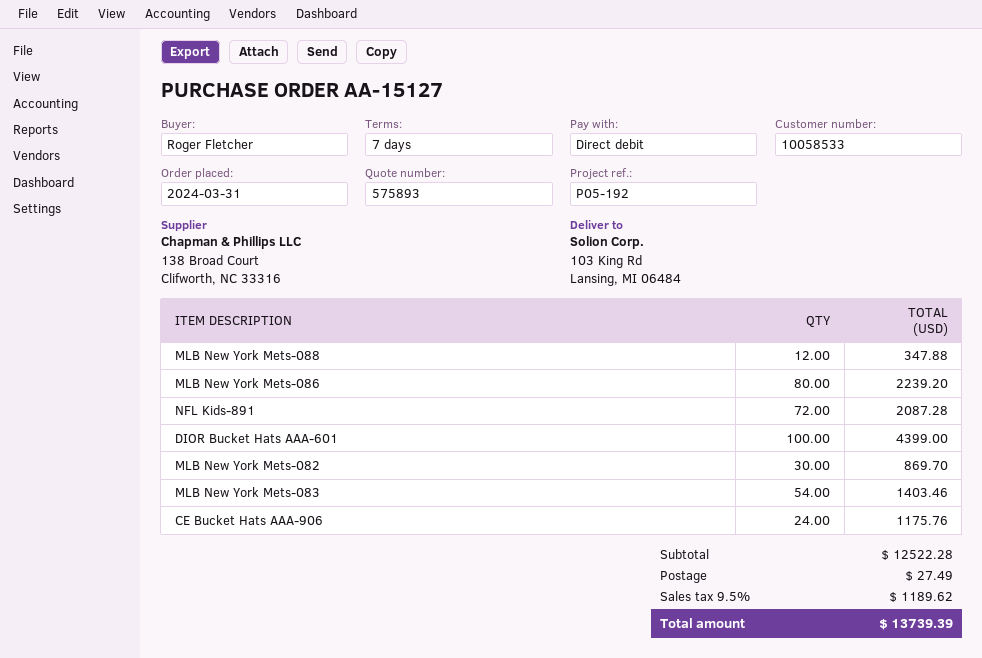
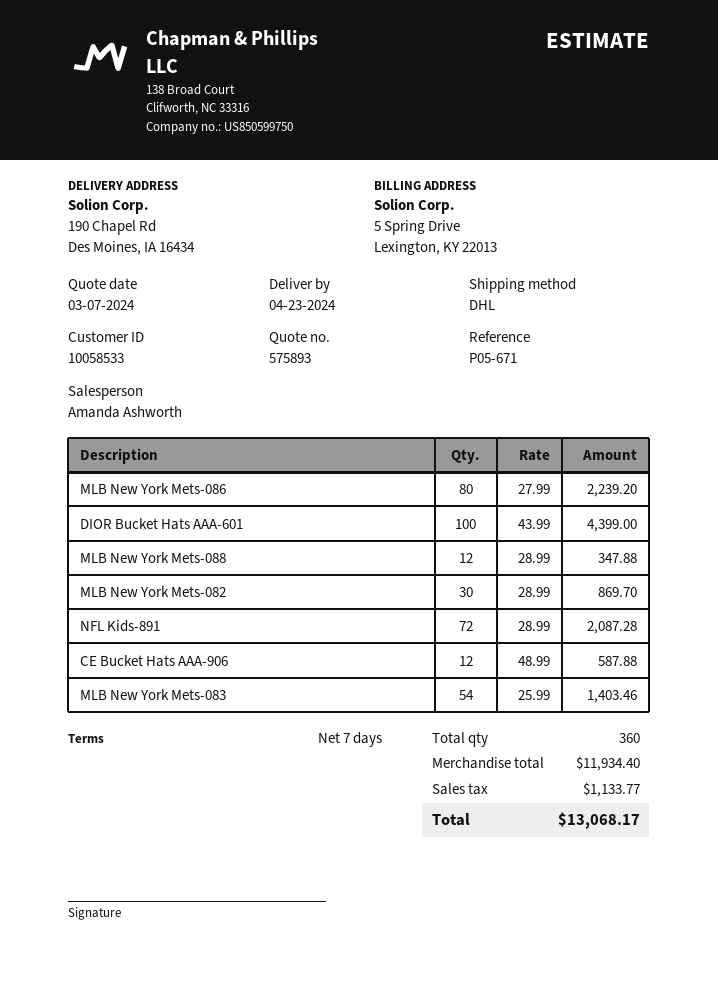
reference: P05-192 -> P05-671
ship to: 103 King Rd, Lansing, MI 06484 -> 190 Chapel Rd, Des Moines, IA 16434
CE Bucket Hats AAA-906: 24 for 1175.76 -> 12 for 587.88
subtotal: 12522.28 -> 11934.40
shipping: 27.49 -> none
tax: 1189.62 -> 1133.77
total: 13739.39 -> 13068.17

